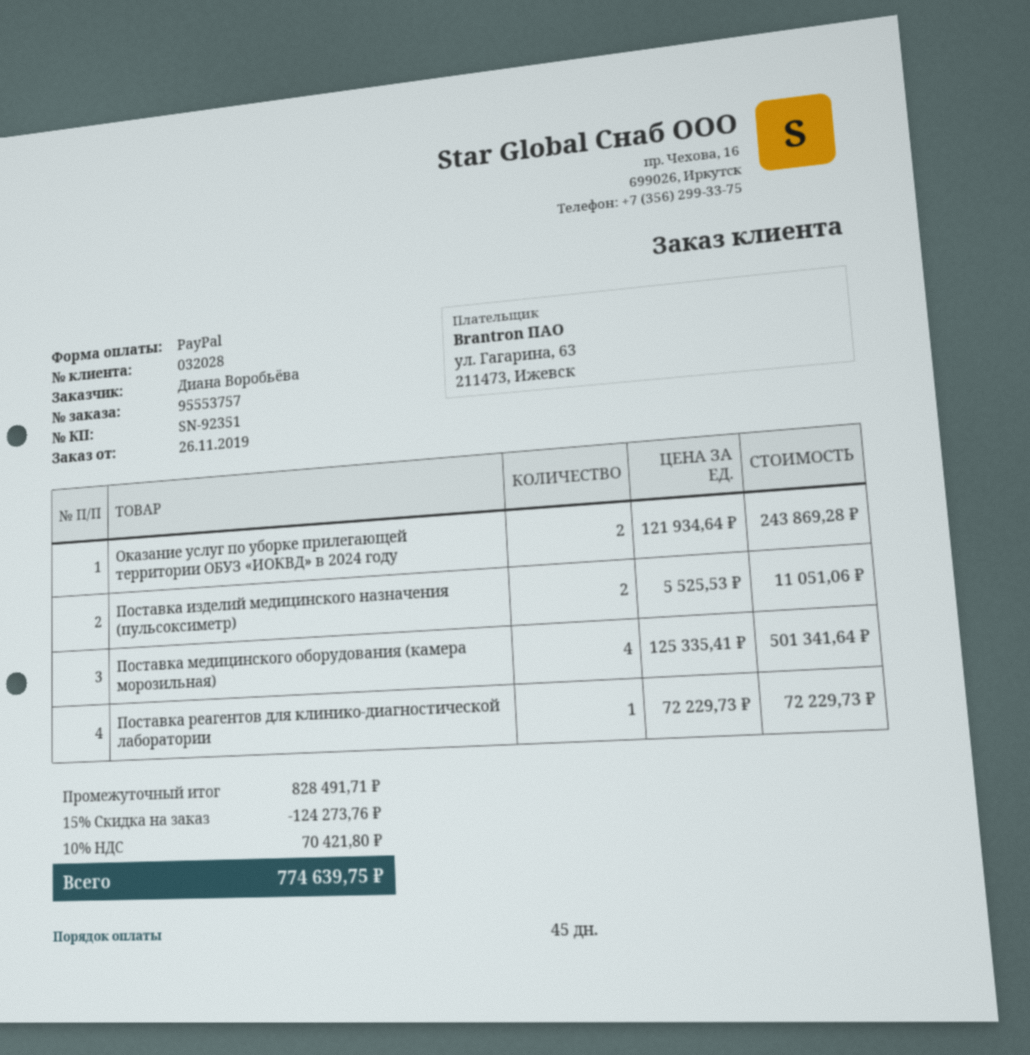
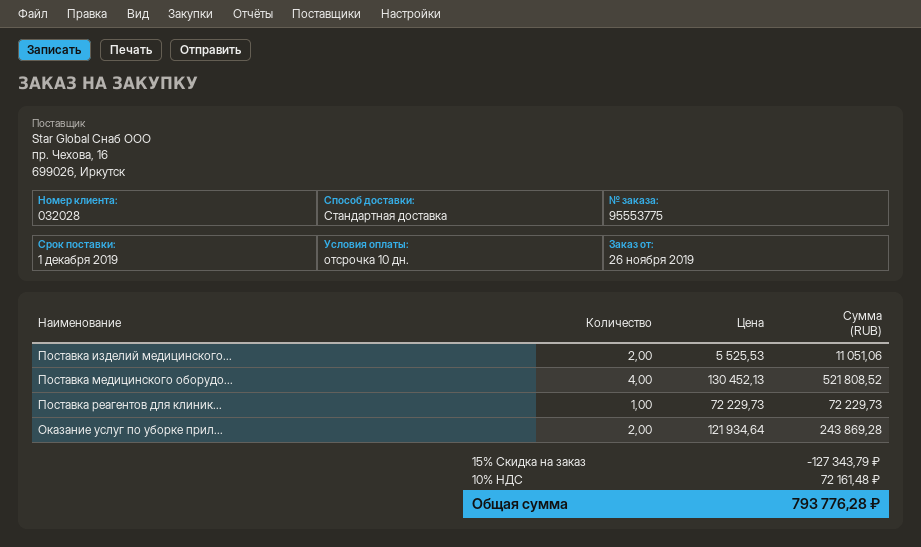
order number: 95553757 -> 95553775
payment terms: 45 days -> 10 days
Поставка медицинского оборудования (камера морозильная): 4 x 125335.41 = 501341.64 -> 4 x 130452.13 = 521808.52
discount: 15% = 124273.76 -> 15% = 127343.79
tax: 10% = 70421.80 -> 10% = 72161.48
total: 774639.75 -> 793776.28

